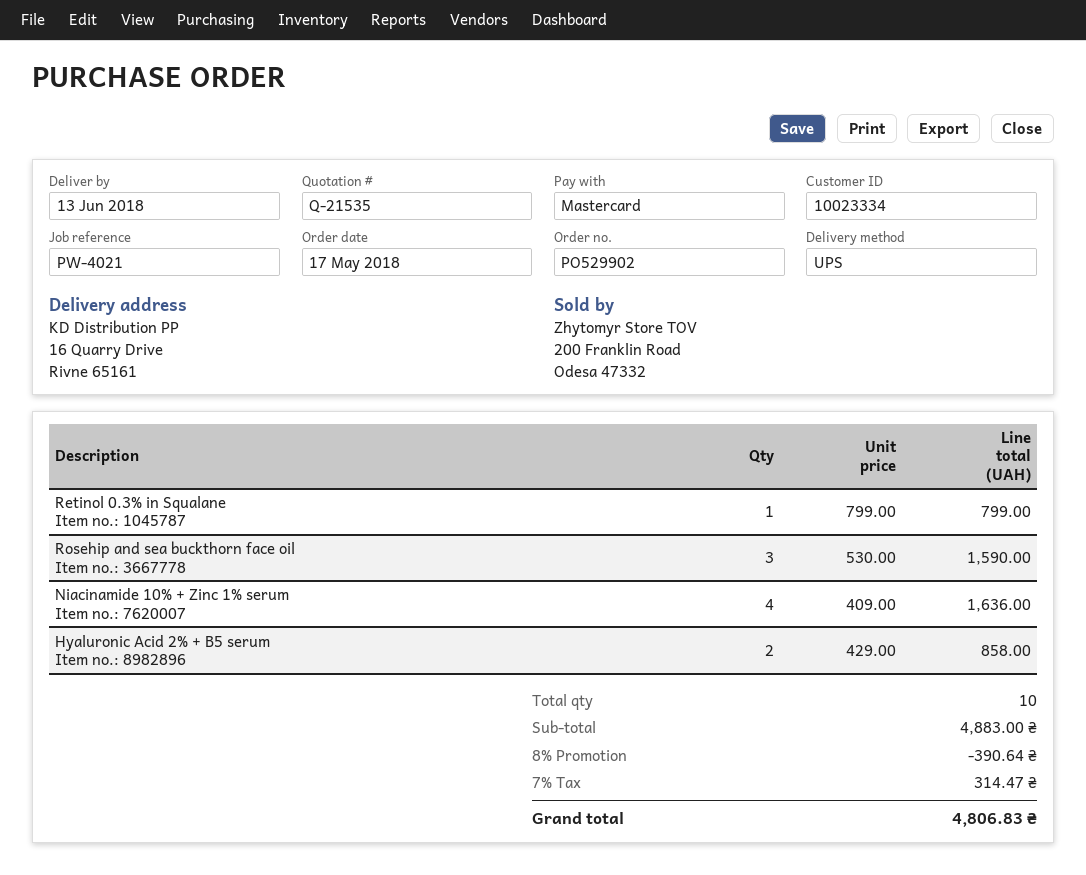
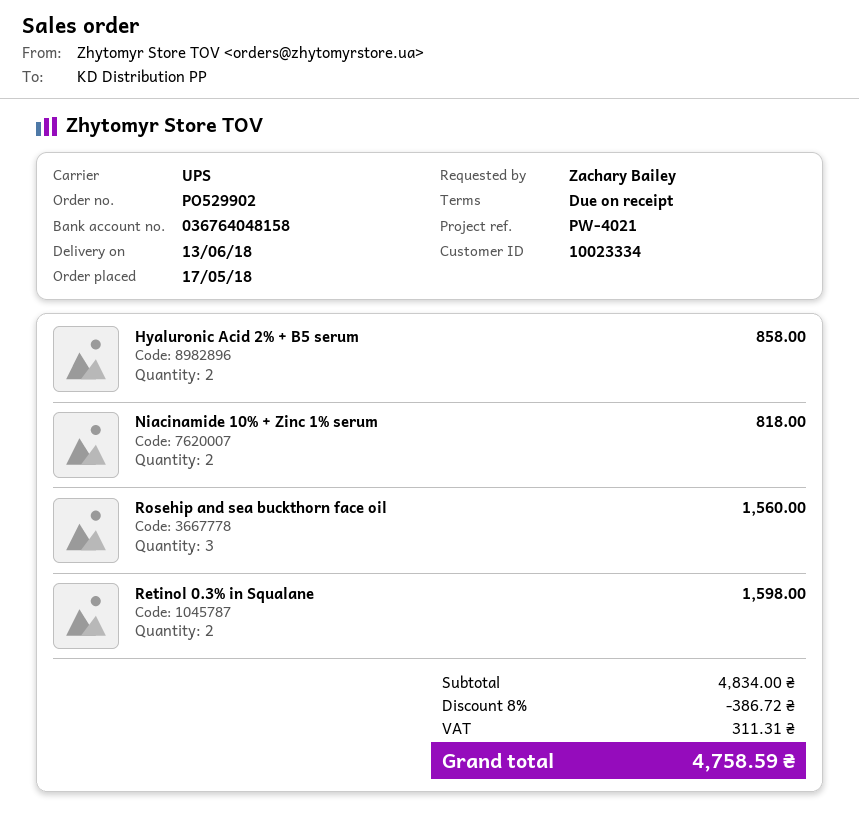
Retinol 0.3% in Squalane: 1 for 799.00 -> 2 for 1598.00
Rosehip and sea buckthorn face oil: 3 for 1590.00 -> 3 for 1560.00
Niacinamide 10% + Zinc 1% serum: 4 for 1636.00 -> 2 for 818.00
subtotal: 4883.00 -> 4834.00
discount: 8% = 390.64 -> 8% = 386.72
tax: 314.47 -> 311.31
total: 4806.83 -> 4758.59

